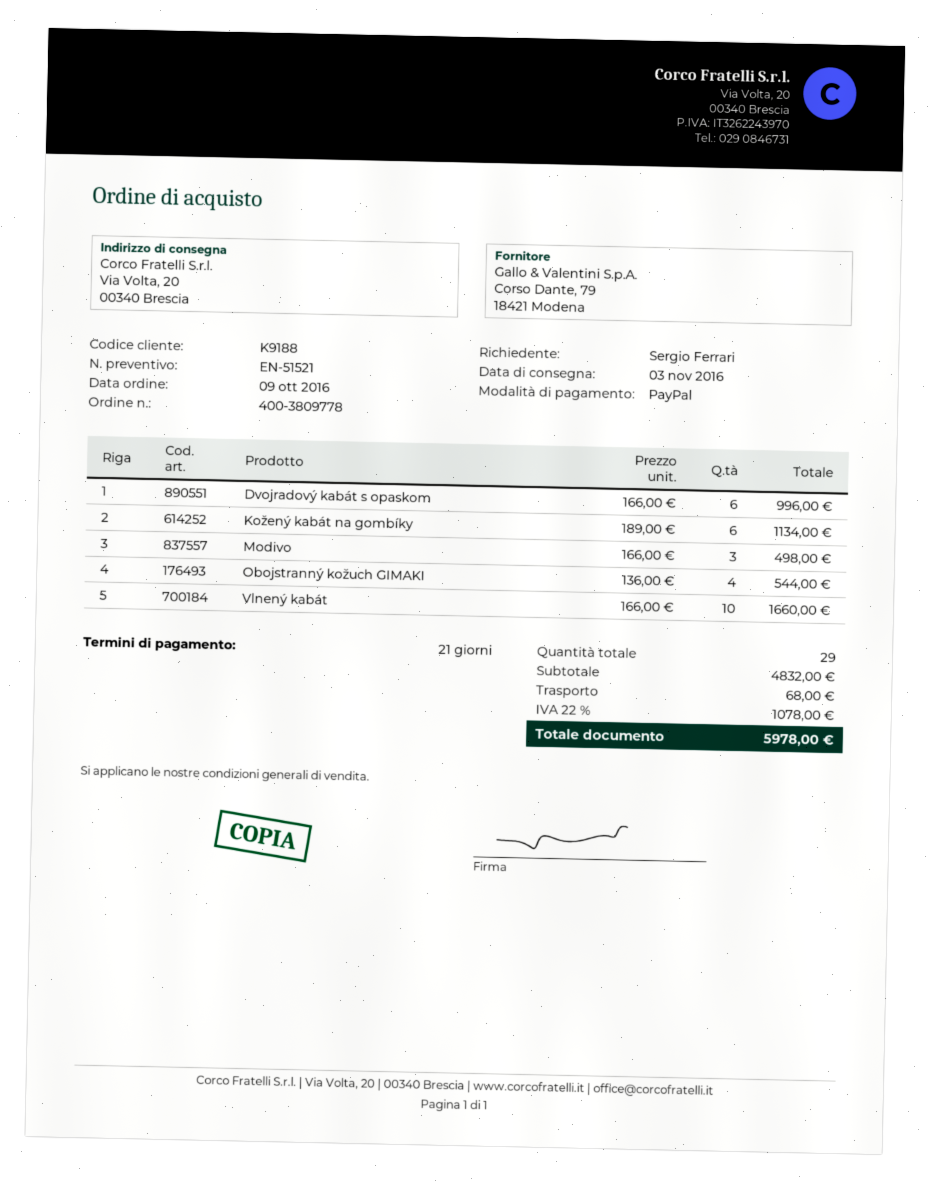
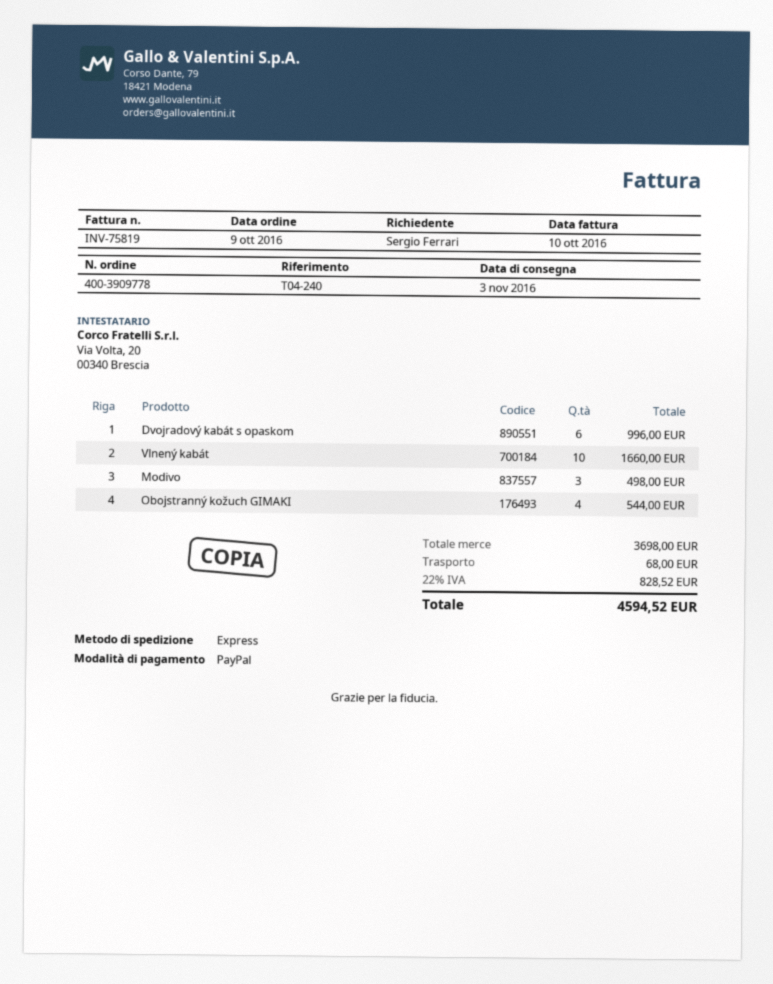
order number: 400-3809778 -> 400-3909778
Kožený kabát na gombíky: 6 for 1134.00 -> none
subtotal: 4832.00 -> 3698.00
tax: 22% = 1078.00 -> 22% = 828.52
total: 5978.00 -> 4594.52

